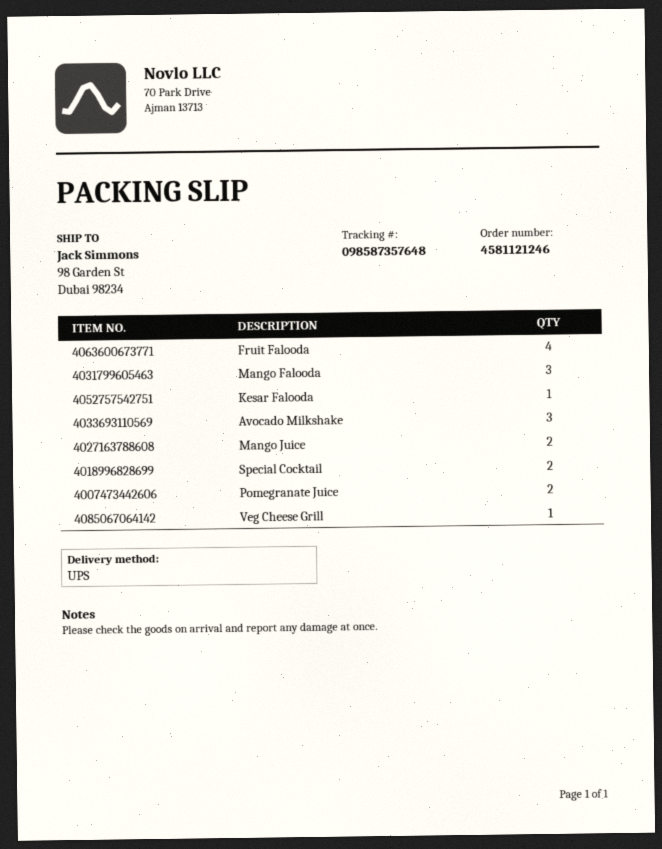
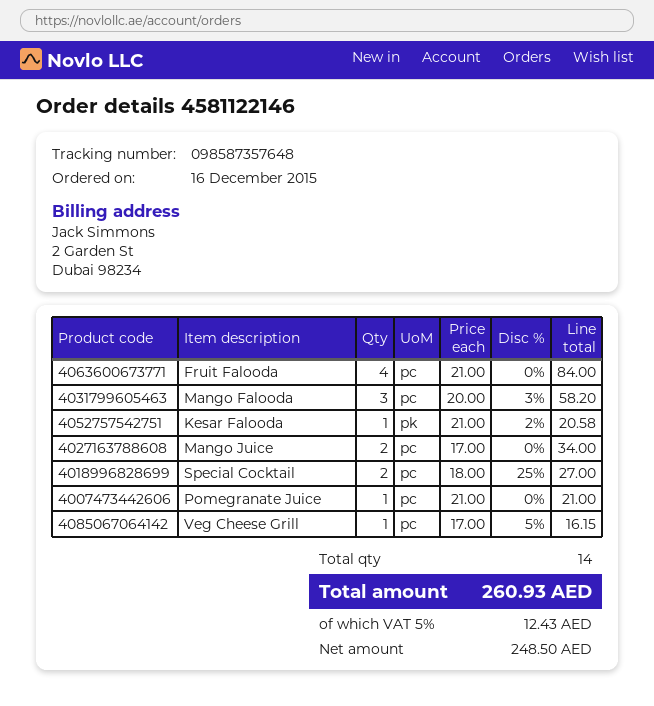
order number: 4581121246 -> 4581122146
Avocado Milkshake: 3 -> none
Pomegranate Juice: 2 -> 1

